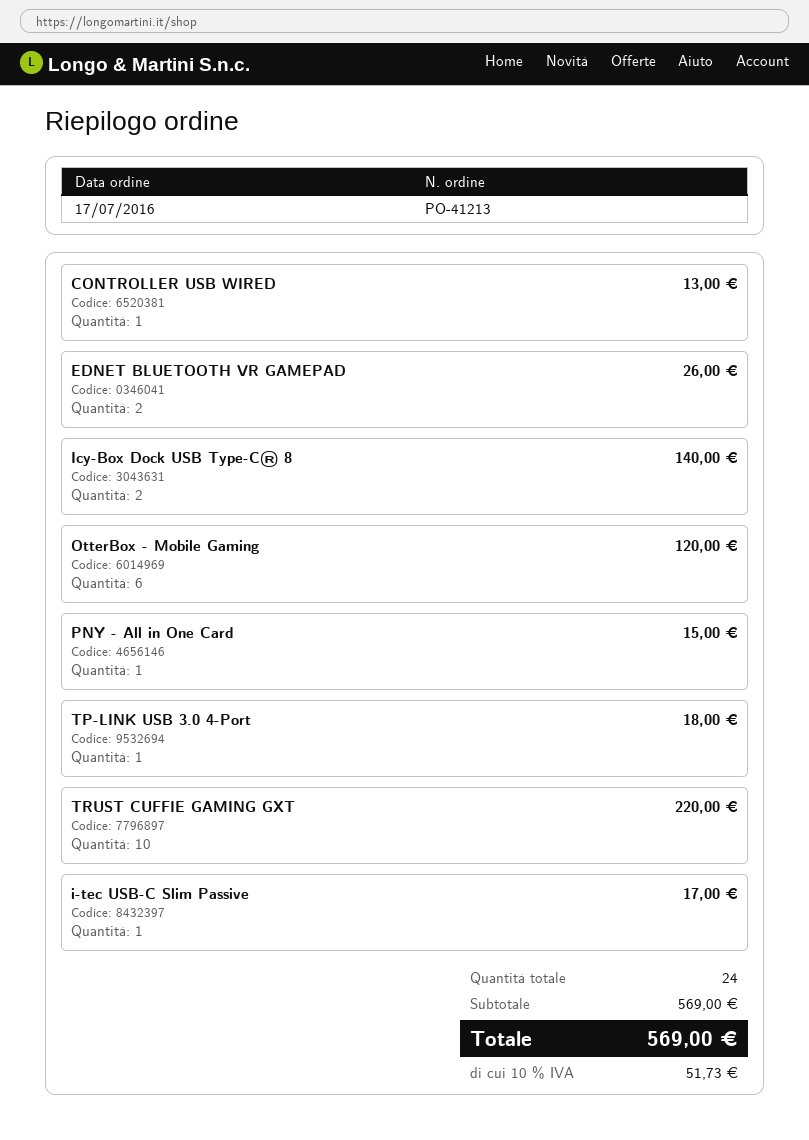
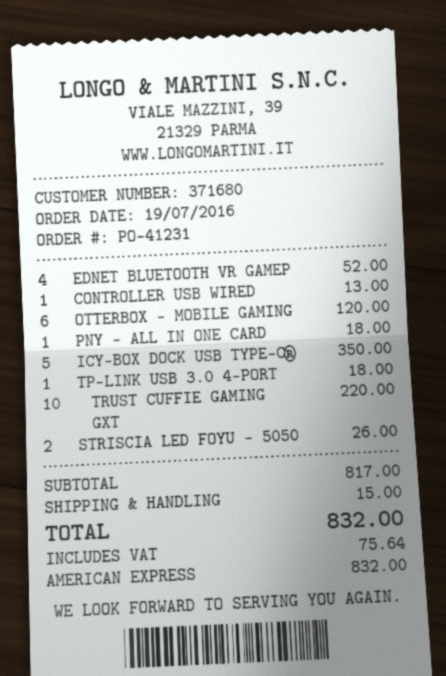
order number: PO-41213 -> PO-41231
order date: 2016-07-17 -> 2016-07-19
EDNET BLUETOOTH VR GAMEPAD: 2 for 26.00 -> 4 for 52.00
Icy-Box Dock USB Type-C® 8: 2 for 140.00 -> 5 for 350.00
PNY - All in One Card: 1 for 15.00 -> 1 for 18.00
i-tec USB-C Slim Passive: 1 for 17.00 -> none
STRISCIA LED FOYU - 5050: none -> 2 for 26.00
subtotal: 569.00 -> 817.00
shipping: none -> 15.00
tax: 51.73 -> 75.64
total: 569.00 -> 832.00

